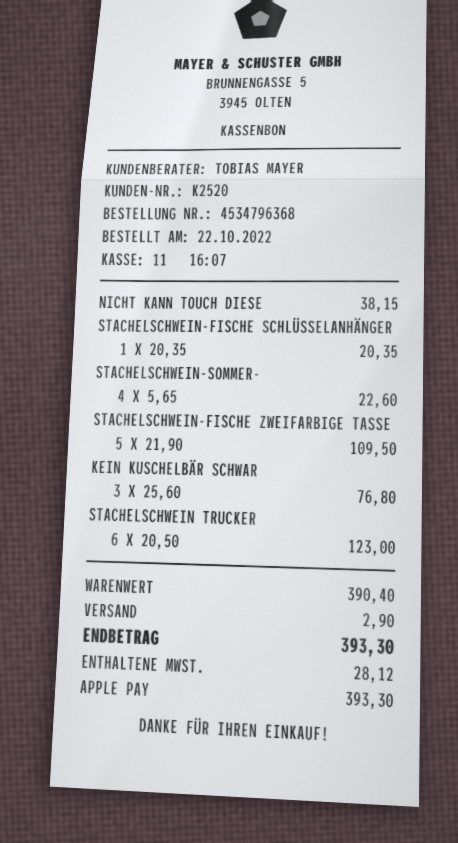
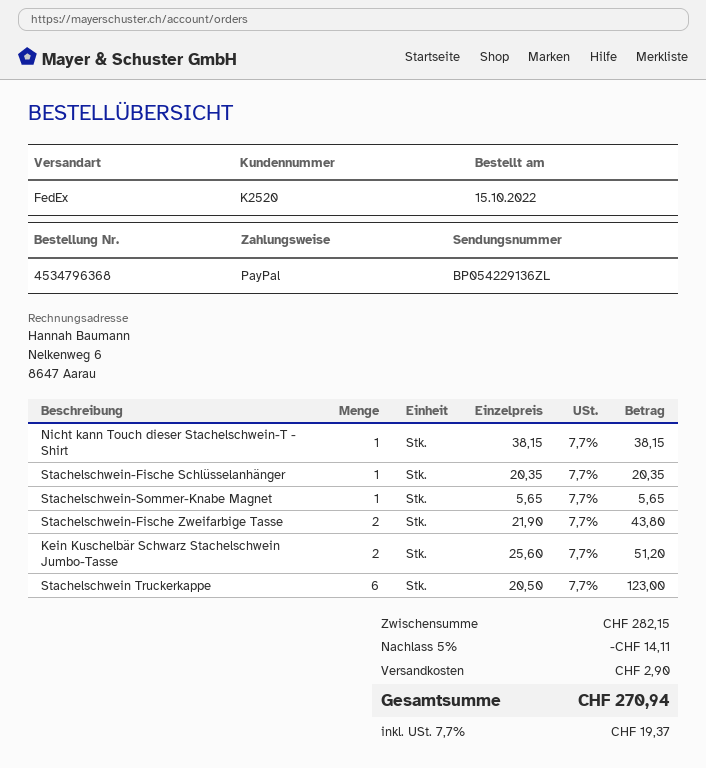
order date: 2022-10-22 -> 2022-10-15
payment method: Apple Pay -> PayPal
STACHELSCHWEIN-SOMMER-: 4 x 5.65 = 22.60 -> 1 x 5.65 = 5.65
STACHELSCHWEIN-FISCHE ZWEIFARBIGE TASSE: 5 x 21.90 = 109.50 -> 2 x 21.90 = 43.80
KEIN KUSCHELBÄR SCHWAR: 3 x 25.60 = 76.80 -> 2 x 25.60 = 51.20
subtotal: 390.40 -> 282.15
discount: none -> 5% = 14.11
tax: 28.12 -> 19.37
total: 393.30 -> 270.94

